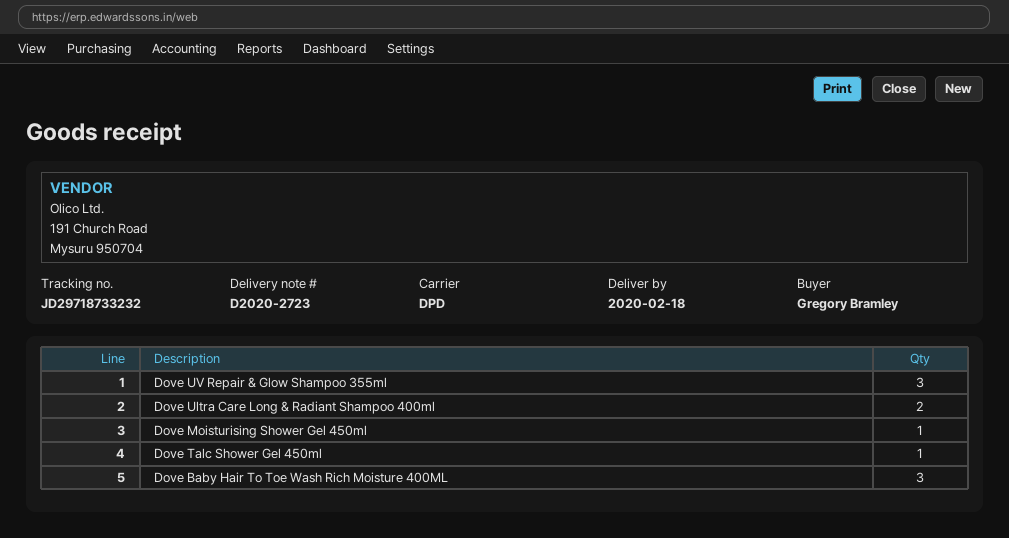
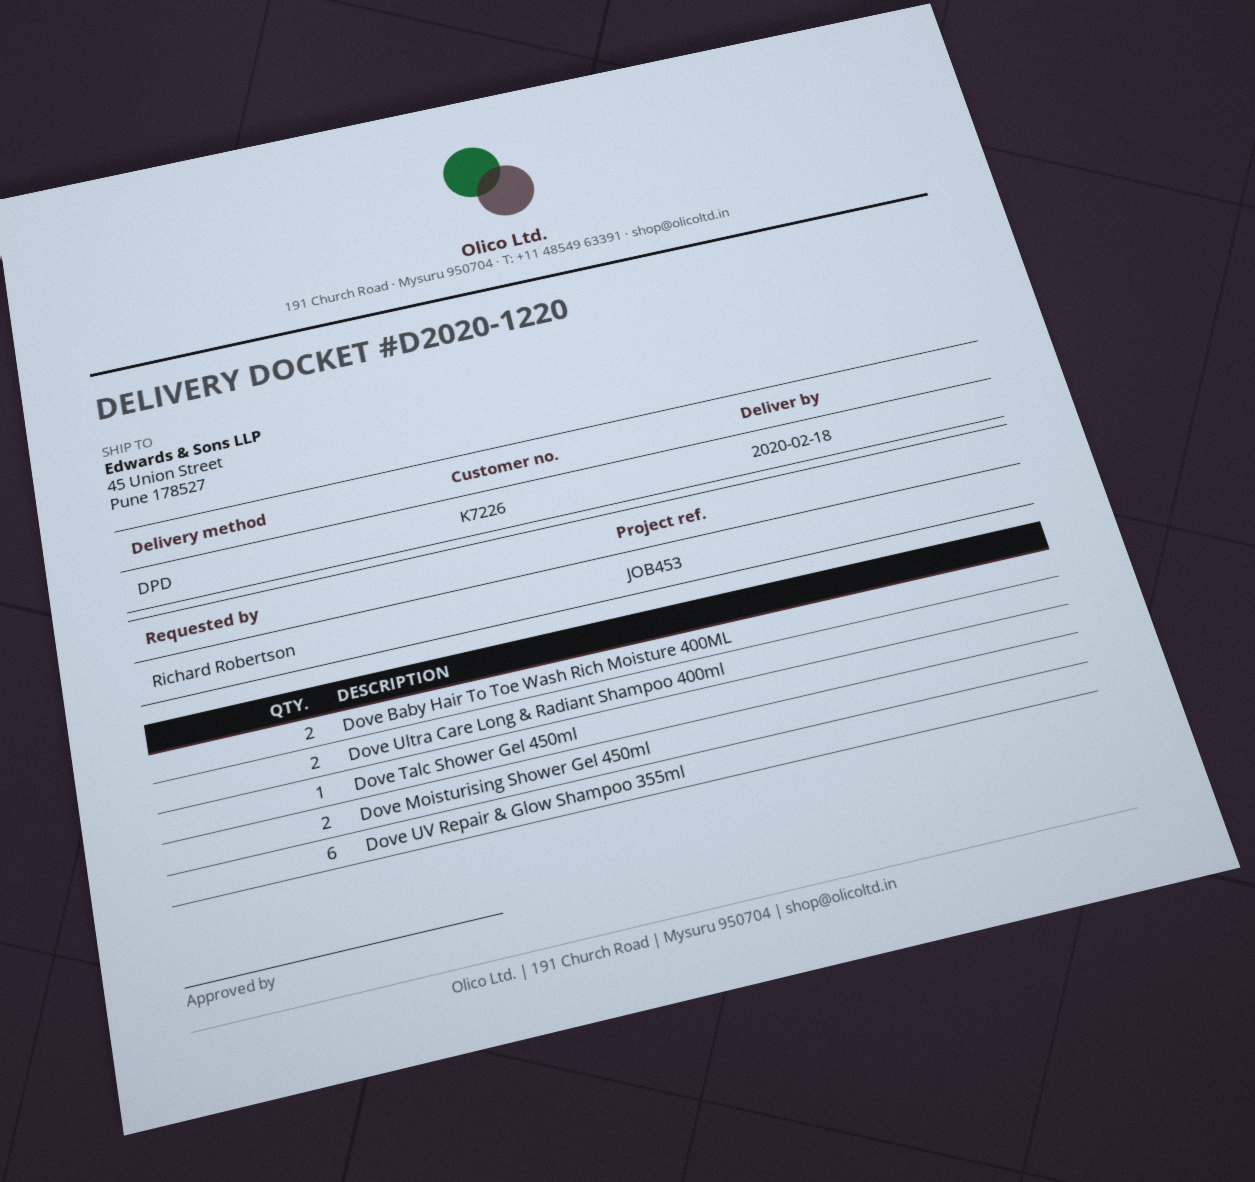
delivery note number: D2020-2723 -> D2020-1220
ordered by: Gregory Bramley -> Richard Robertson
Dove UV Repair & Glow Shampoo 355ml: 3 -> 6
Dove Moisturising Shower Gel 450ml: 1 -> 2
Dove Baby Hair To Toe Wash Rich Moisture 400ML: 3 -> 2

